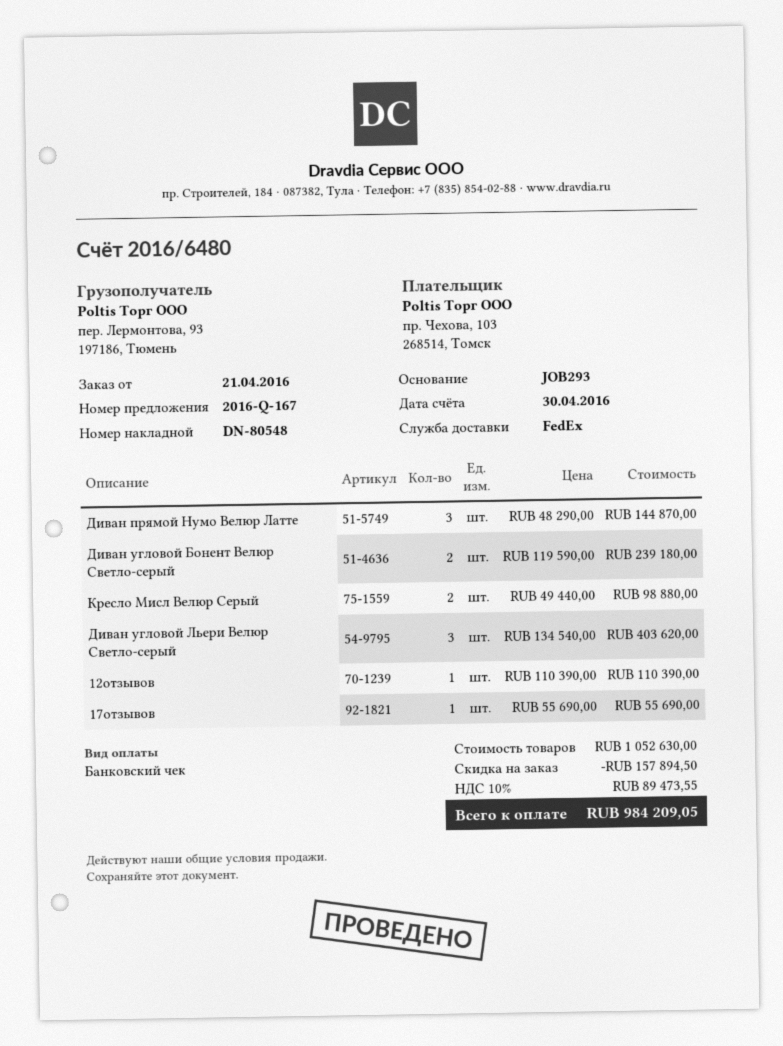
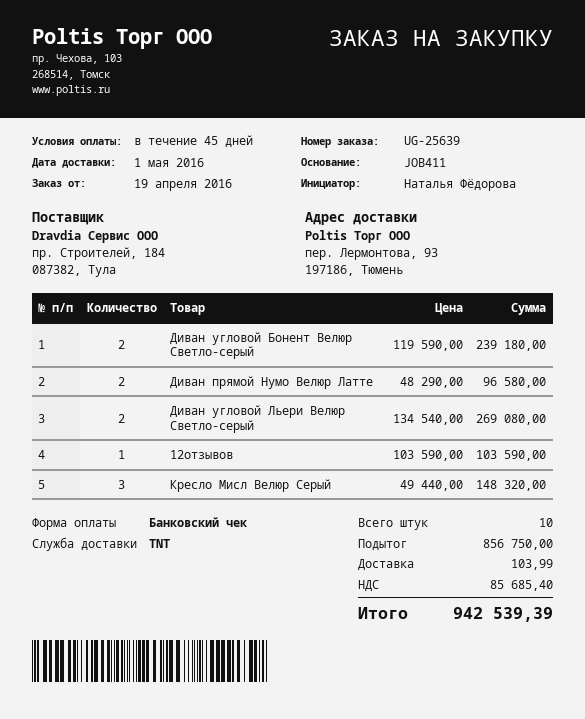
order date: 2016-04-21 -> 2016-04-19
reference: JOB293 -> JOB411
shipping method: FedEx -> TNT
Диван прямой Нумо Велюр Латте: 3 x 48290.00 = 144870.00 -> 2 x 48290.00 = 96580.00
Кресло Мисл Велюр Серый: 2 x 49440.00 = 98880.00 -> 3 x 49440.00 = 148320.00
Диван угловой Льери Велюр Светло-серый: 3 x 134540.00 = 403620.00 -> 2 x 134540.00 = 269080.00
12отзывов: 1 x 110390.00 = 110390.00 -> 1 x 103590.00 = 103590.00
17отзывов: 1 x 55690.00 = 55690.00 -> none
subtotal: 1052630.00 -> 856750.00
discount: 157894.50 -> none
shipping: none -> 103.99
tax: 89473.55 -> 85685.40
total: 984209.05 -> 942539.39

